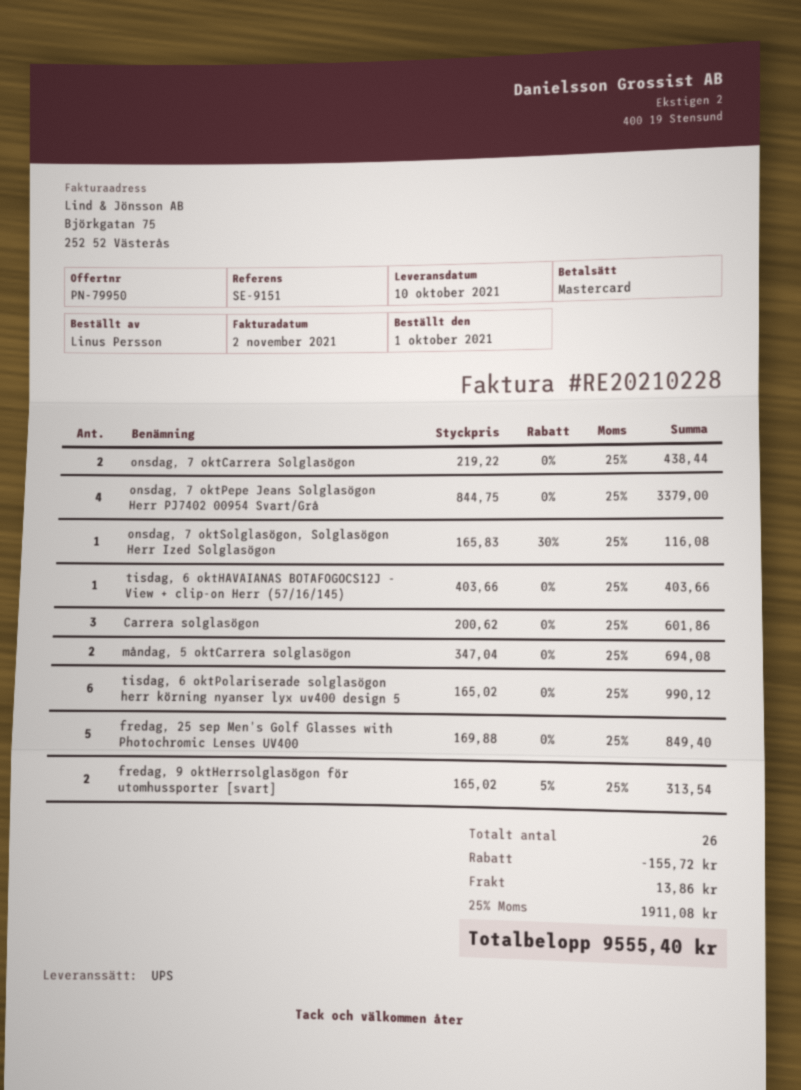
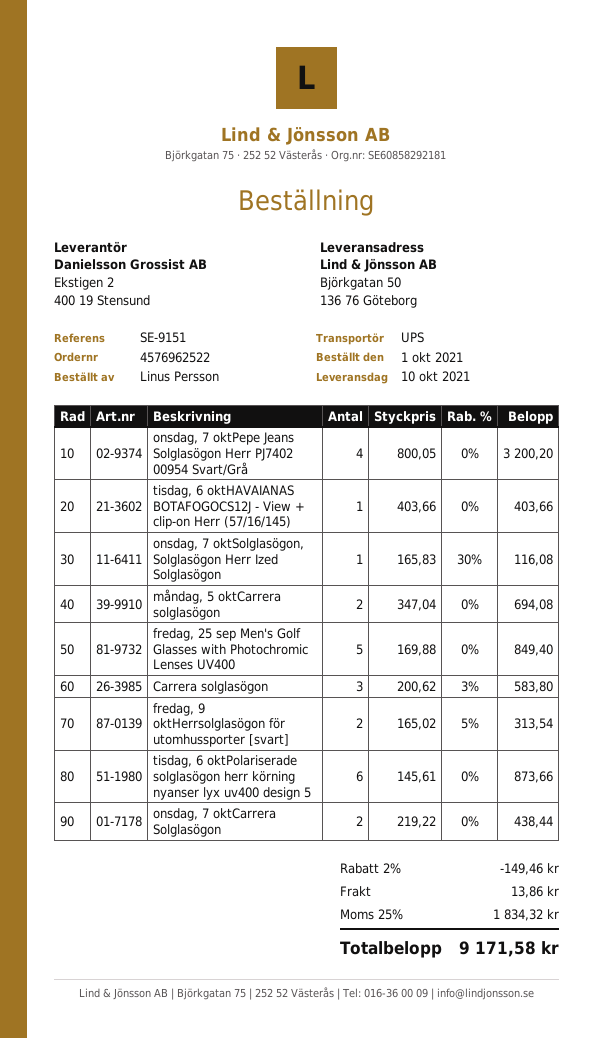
onsdag, 7 oktPepe Jeans Solglasögon Herr PJ7402 00954 Svart/Grå: 4 x 844.75 = 3379.00 -> 4 x 800.05 = 3200.20
Carrera solglasögon: 3 x 200.62 = 601.86 -> 3 x 200.62 - 3% = 583.80
tisdag, 6 oktPolariserade solglasögon herr körning nyanser lyx uv400 design 5: 6 x 165.02 = 990.12 -> 6 x 145.61 = 873.66
discount: 155.72 -> 149.46
tax: 25% = 1911.08 -> 25% = 1834.32
total: 9555.40 -> 9171.58

